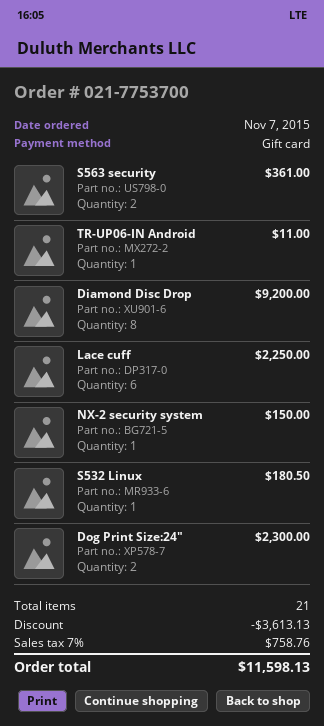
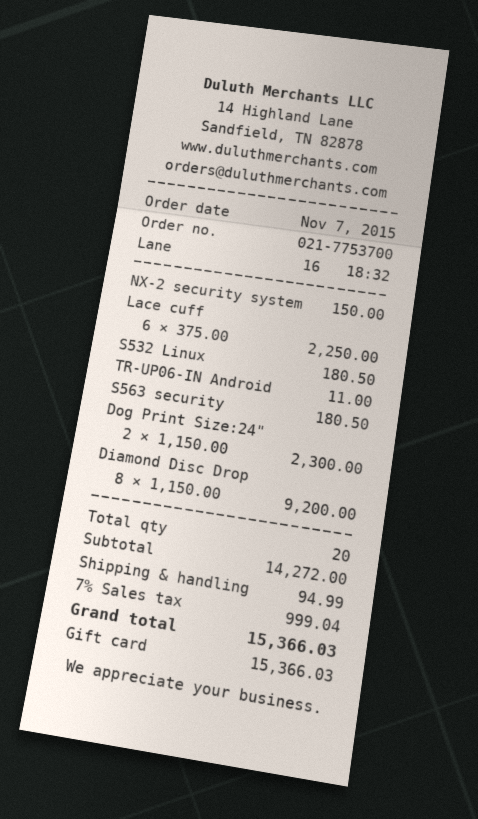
S563 security: 2 for 361.00 -> 1 for 180.50
total quantity: 21 -> 20
discount: 3613.13 -> none
shipping: none -> 94.99
tax: 7% = 758.76 -> 7% = 999.04
total: 11598.13 -> 15366.03

